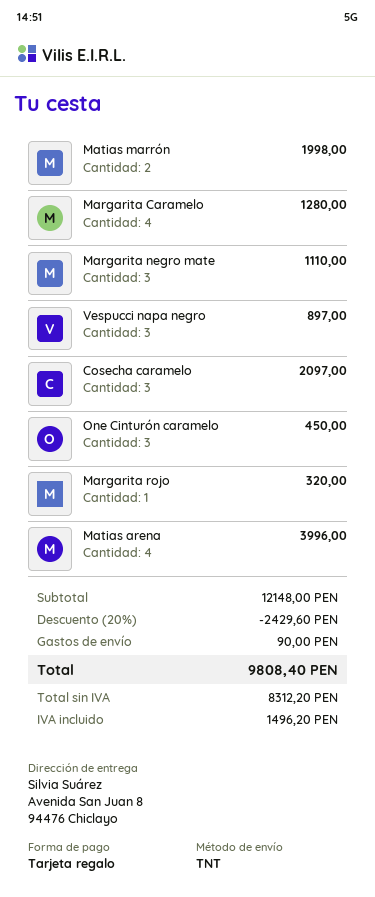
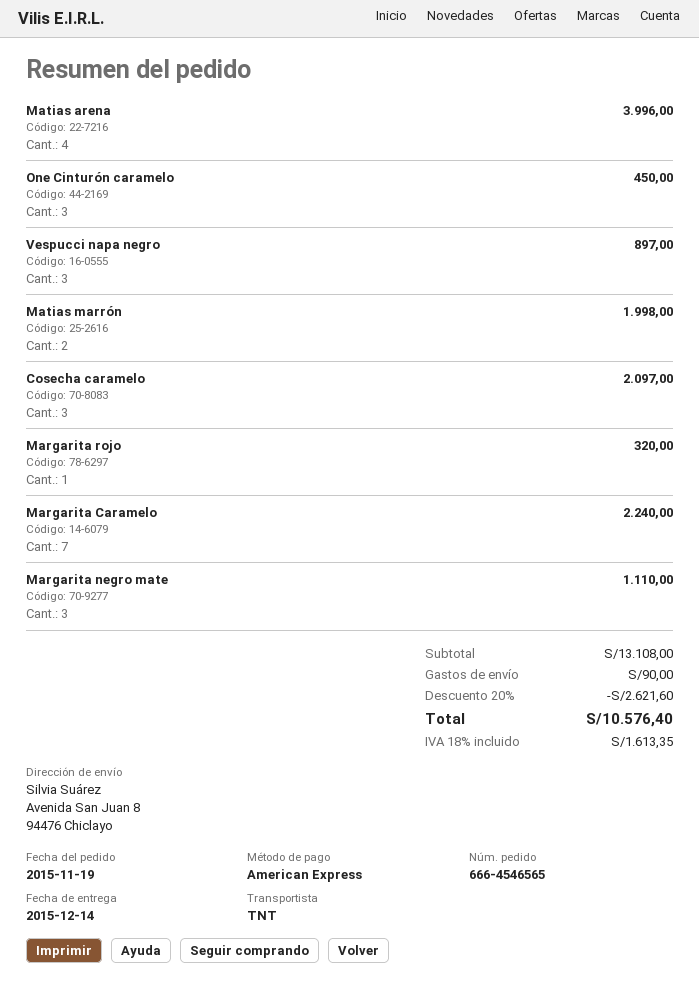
payment method: gift card -> American Express
Margarita Caramelo: 4 for 1280.00 -> 7 for 2240.00
subtotal: 12148.00 -> 13108.00
discount: 20% = 2429.60 -> 20% = 2621.60
tax: 1496.20 -> 1613.35
total: 9808.40 -> 10576.40

